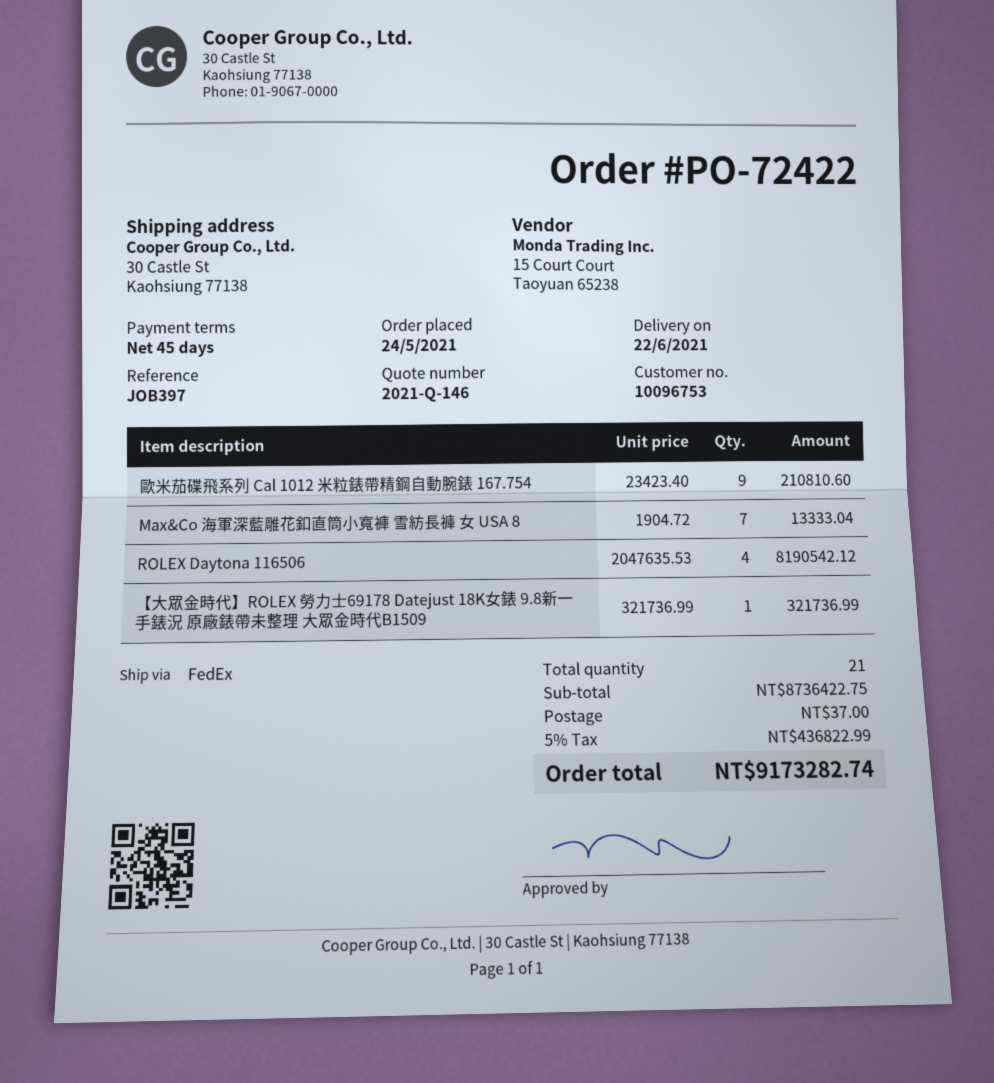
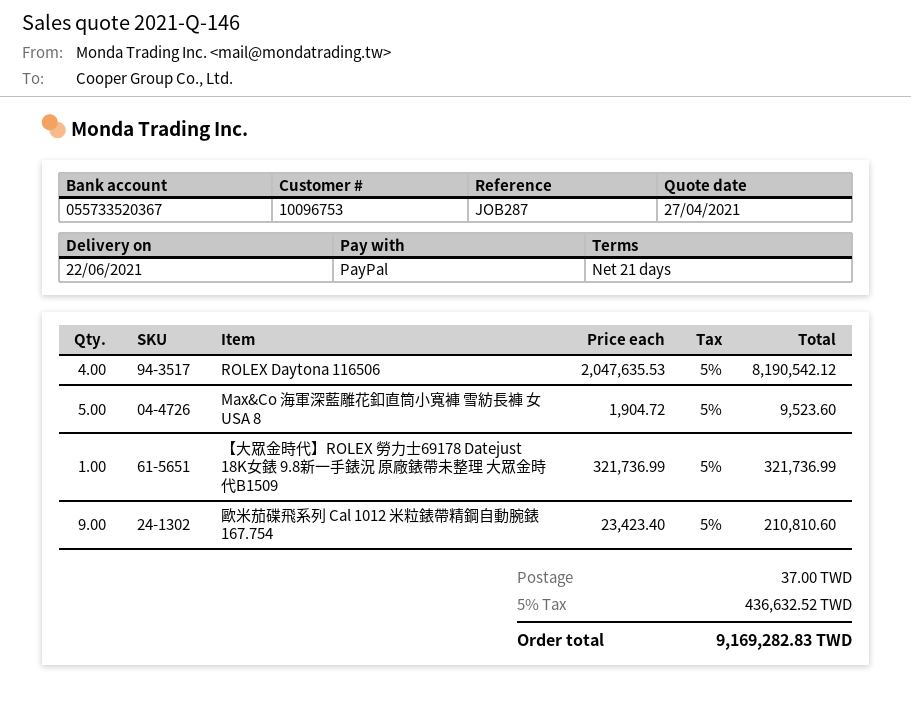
payment terms: 45 days -> 21 days
reference: JOB397 -> JOB287
Max&Co 海軍深藍雕花釦直筒小寬褲 雪紡長褲 女 USA 8: 7 x 1904.72 = 13333.04 -> 5 x 1904.72 = 9523.60
tax: 5% = 436822.99 -> 5% = 436632.52
total: 9173282.74 -> 9169282.83

